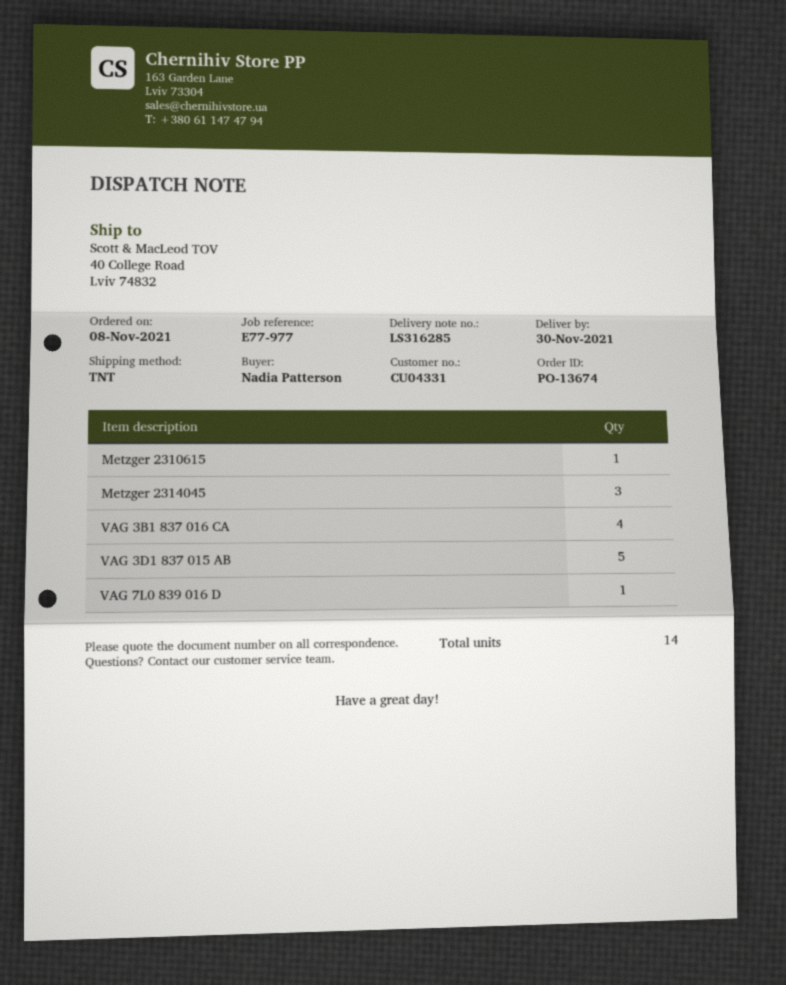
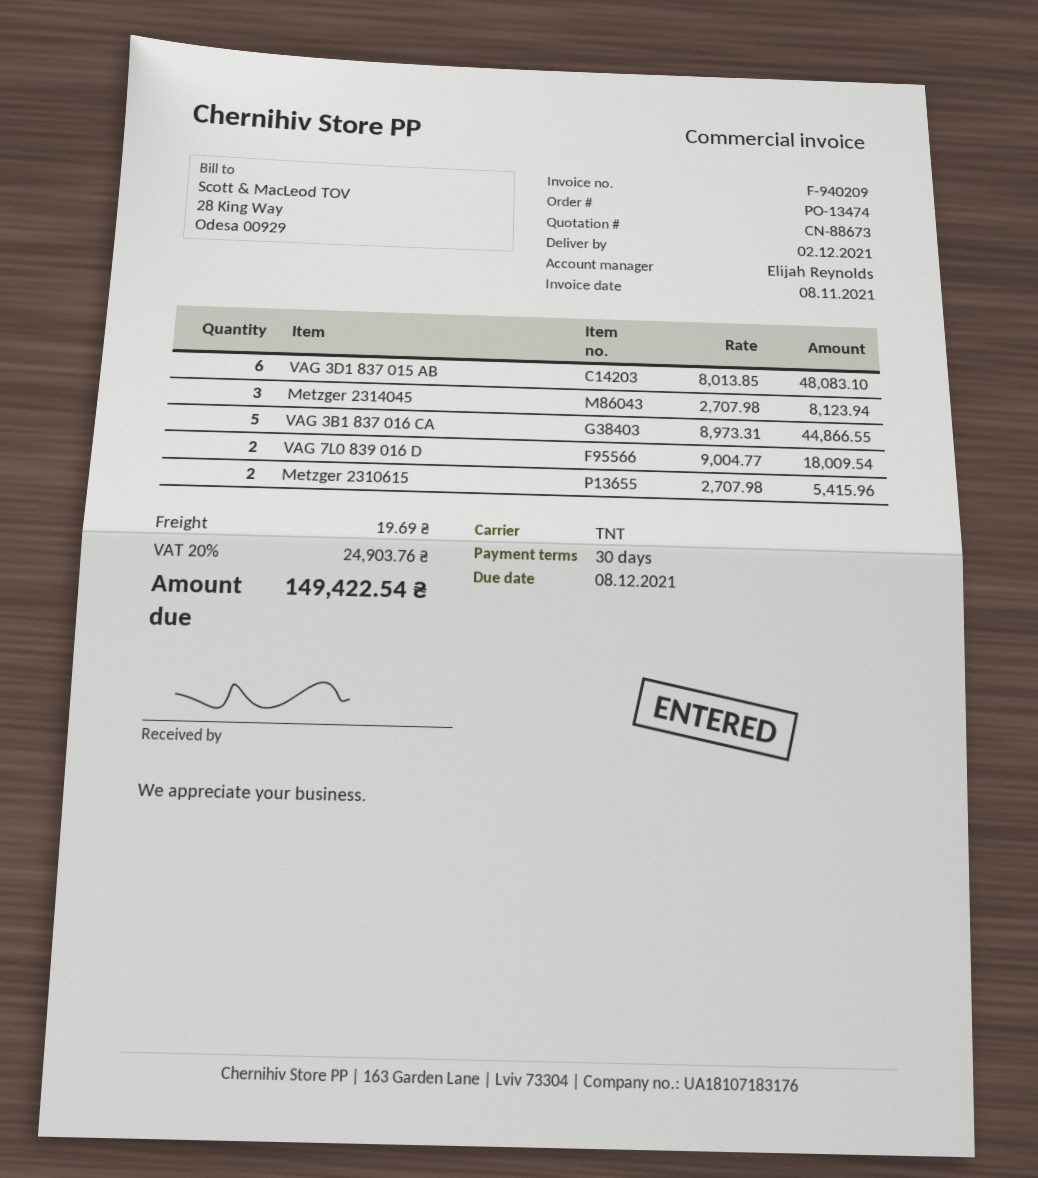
order number: PO-13674 -> PO-13474
delivery date: 2021-11-30 -> 2021-12-02
Metzger 2310615: 1 -> 2
VAG 3B1 837 016 CA: 4 -> 5
VAG 3D1 837 015 AB: 5 -> 6
VAG 7L0 839 016 D: 1 -> 2

